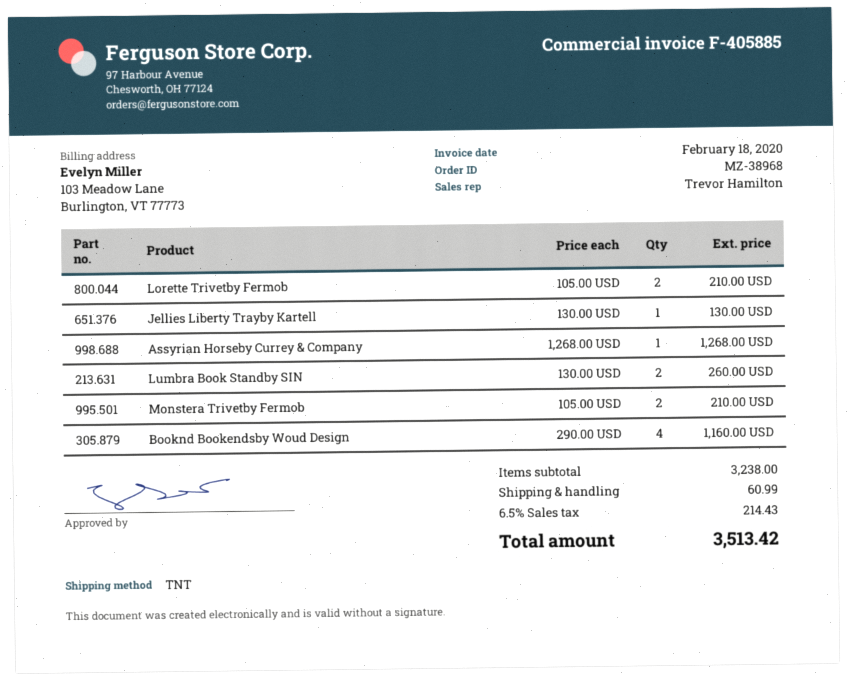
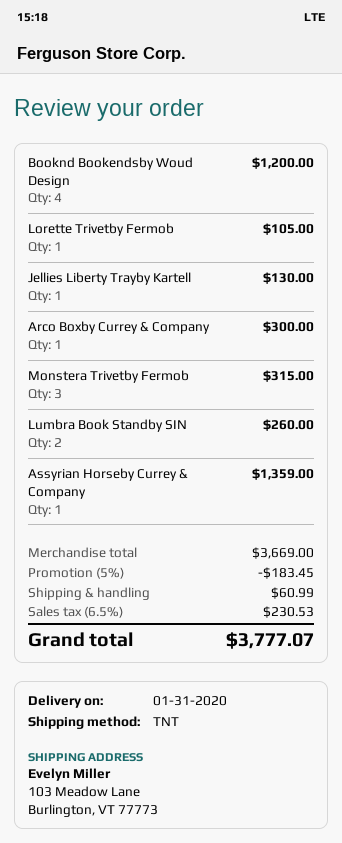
Lorette Trivetby Fermob: 2 for 210.00 -> 1 for 105.00
Assyrian Horseby Currey & Company: 1 for 1268.00 -> 1 for 1359.00
Monstera Trivetby Fermob: 2 for 210.00 -> 3 for 315.00
Booknd Bookendsby Woud Design: 4 for 1160.00 -> 4 for 1200.00
Arco Boxby Currey & Company: none -> 1 for 300.00
subtotal: 3238.00 -> 3669.00
discount: none -> 5% = 183.45
tax: 6.5% = 214.43 -> 6.5% = 230.53
total: 3513.42 -> 3777.07

